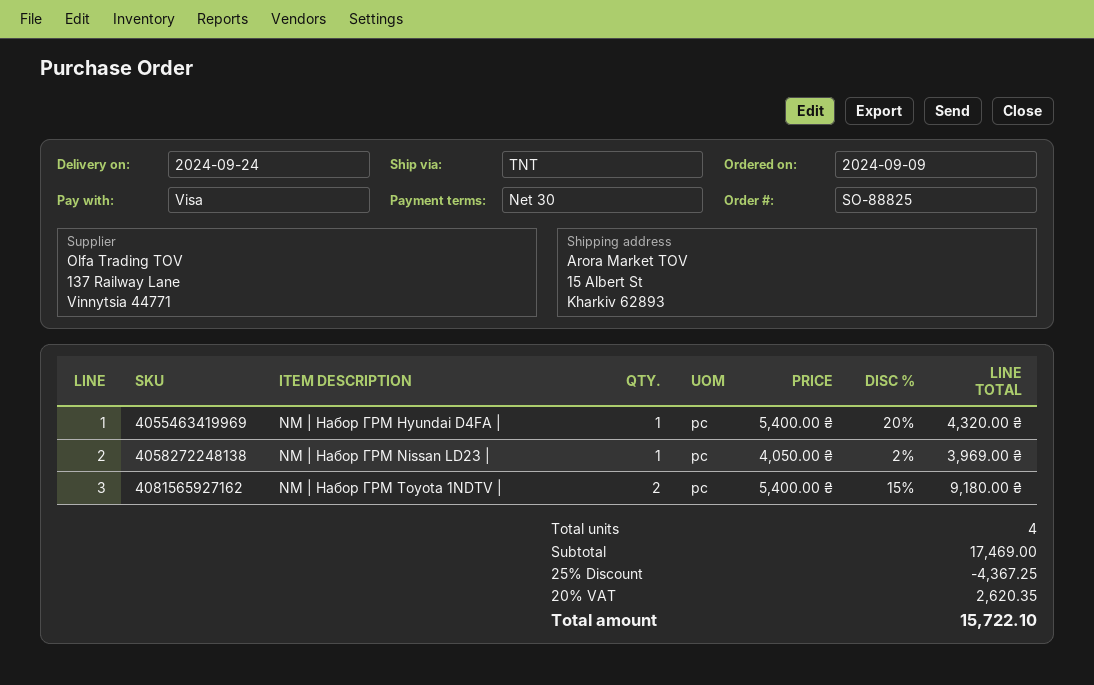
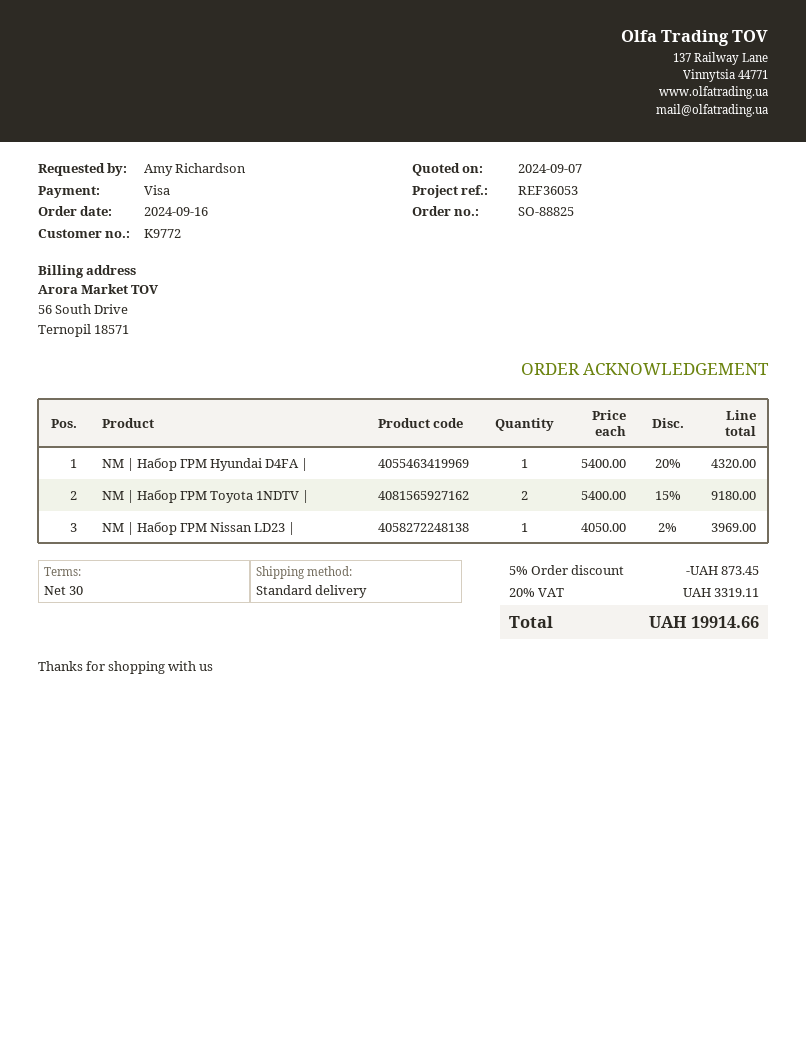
order date: 2024-09-09 -> 2024-09-16
shipping method: TNT -> standard
discount: 25% = 4367.25 -> 5% = 873.45
tax: 20% = 2620.35 -> 20% = 3319.11
total: 15722.10 -> 19914.66

